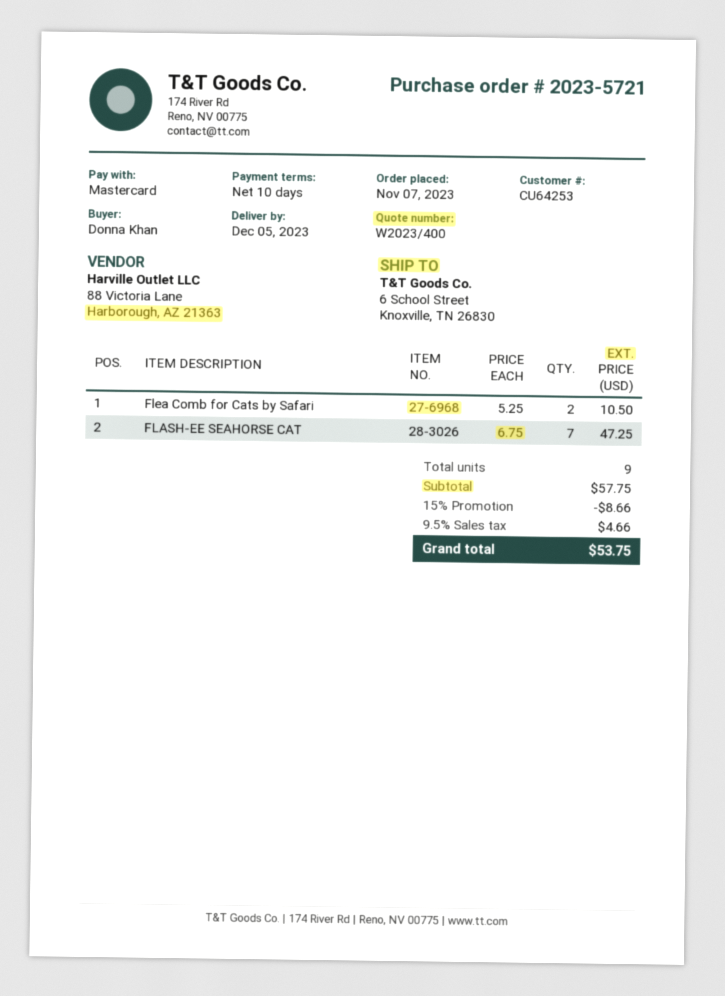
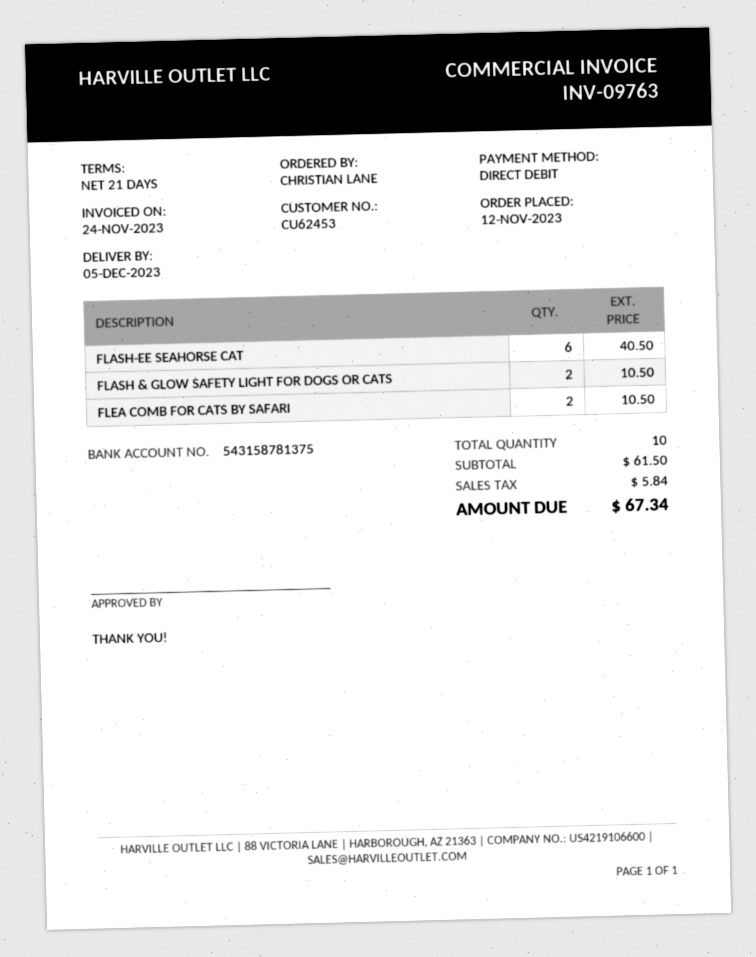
order date: 2023-11-07 -> 2023-11-12
payment terms: 10 days -> 21 days
customer number: CU64253 -> CU62453
ordered by: Donna Khan -> CHRISTIAN LANE
payment method: Mastercard -> direct debit
FLASH-EE SEAHORSE CAT: 7 for 47.25 -> 6 for 40.50
FLASH & GLOW SAFETY LIGHT FOR DOGS OR CATS: none -> 2 for 10.50
total quantity: 9 -> 10
subtotal: 57.75 -> 61.50
discount: 15% = 8.66 -> none
tax: 4.66 -> 5.84
total: 53.75 -> 67.34

